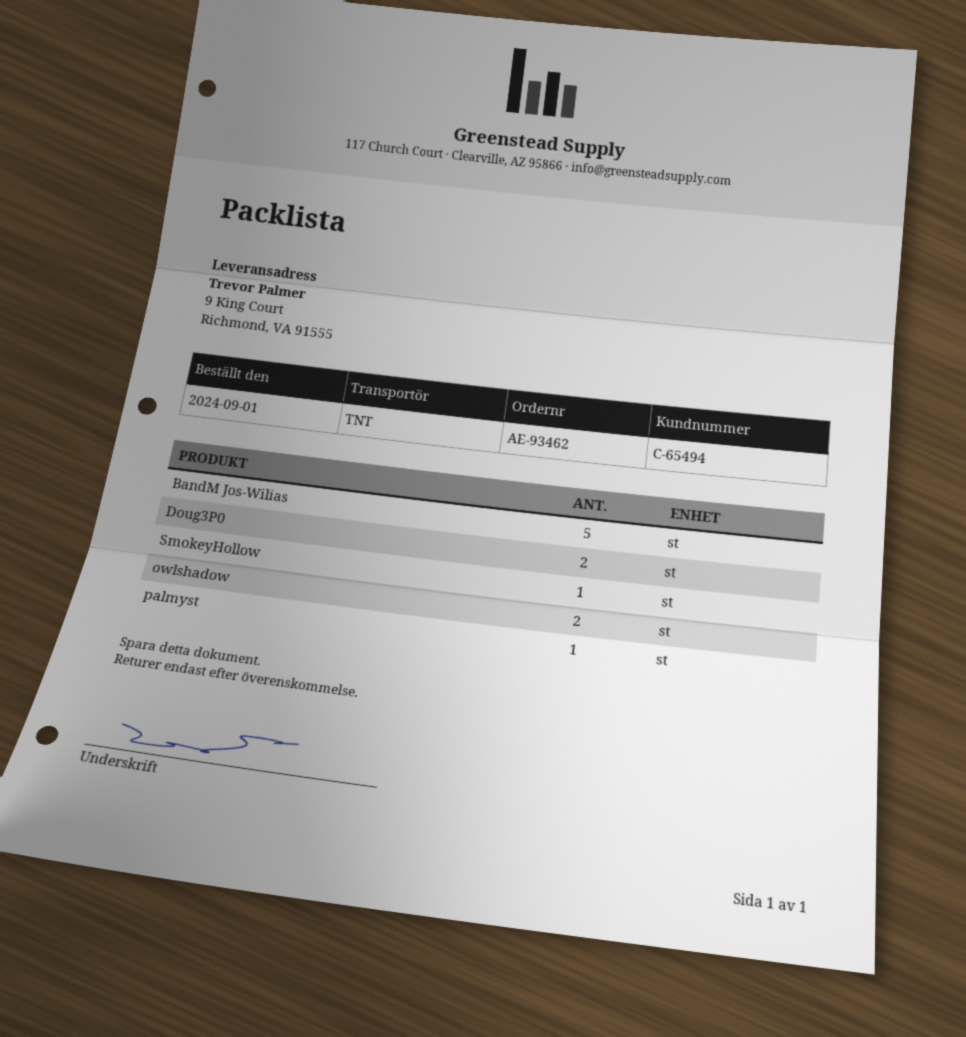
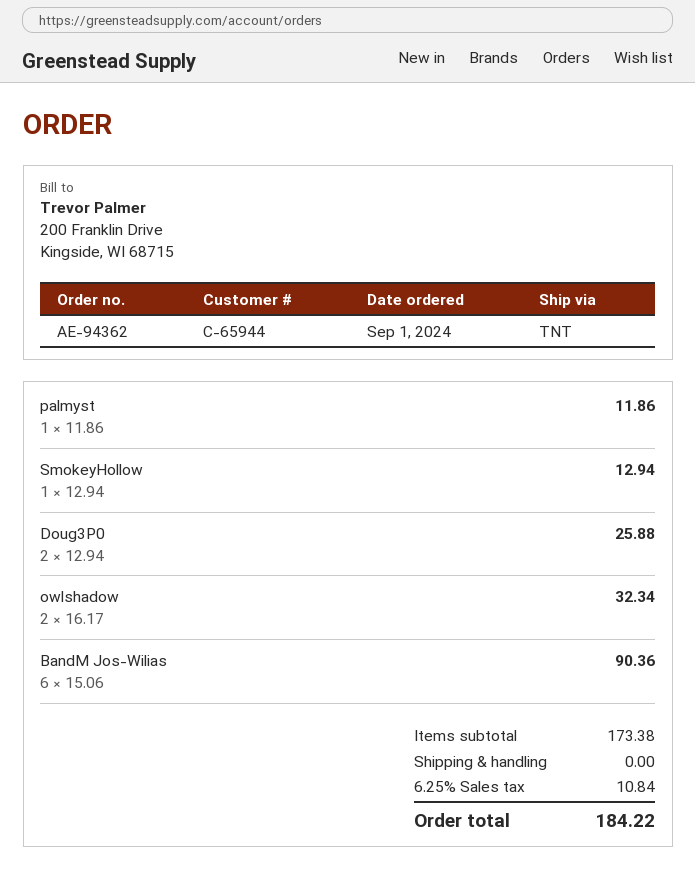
order number: AE-93462 -> AE-94362
customer number: C-65494 -> C-65944
BandM Jos-Wilias: 5 -> 6

